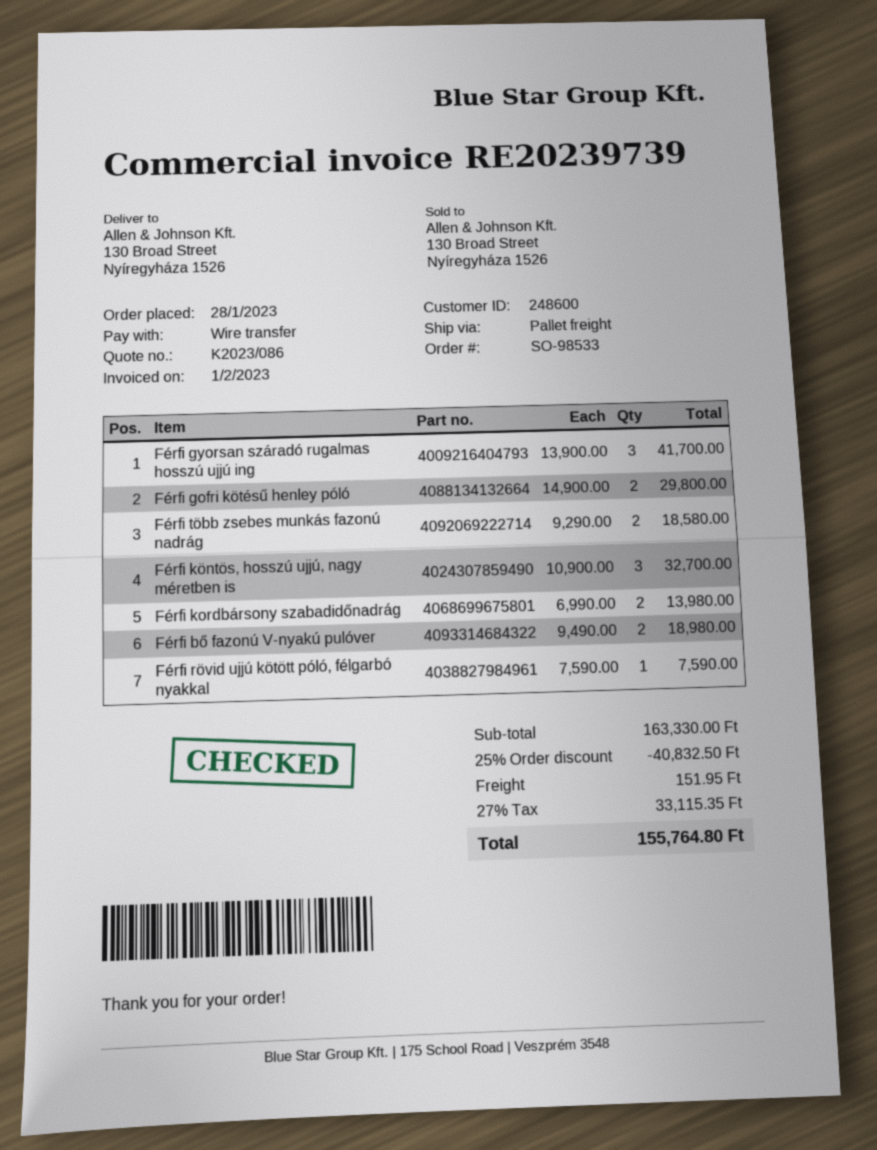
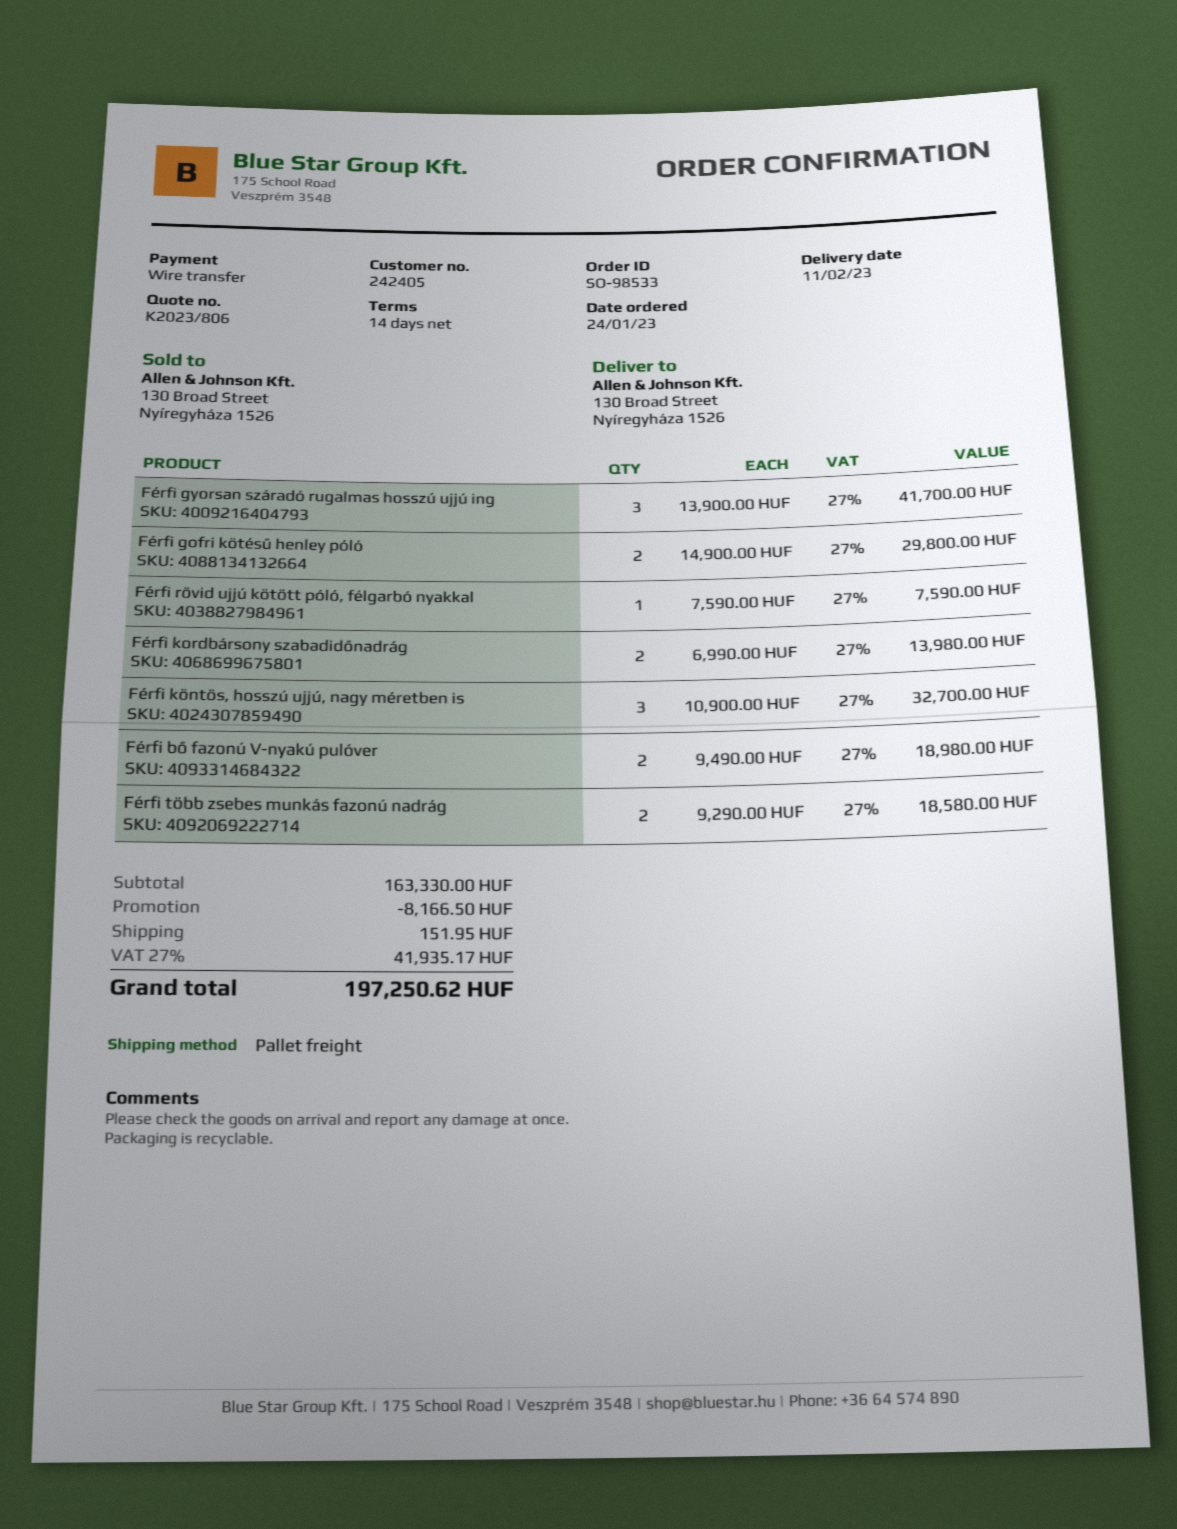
quote number: K2023/086 -> K2023/806
order date: 2023-01-28 -> 2023-01-24
customer number: 248600 -> 242405
discount: 40832.50 -> 8166.50
tax: 27% = 33115.35 -> 27% = 41935.17
total: 155764.80 -> 197250.62

